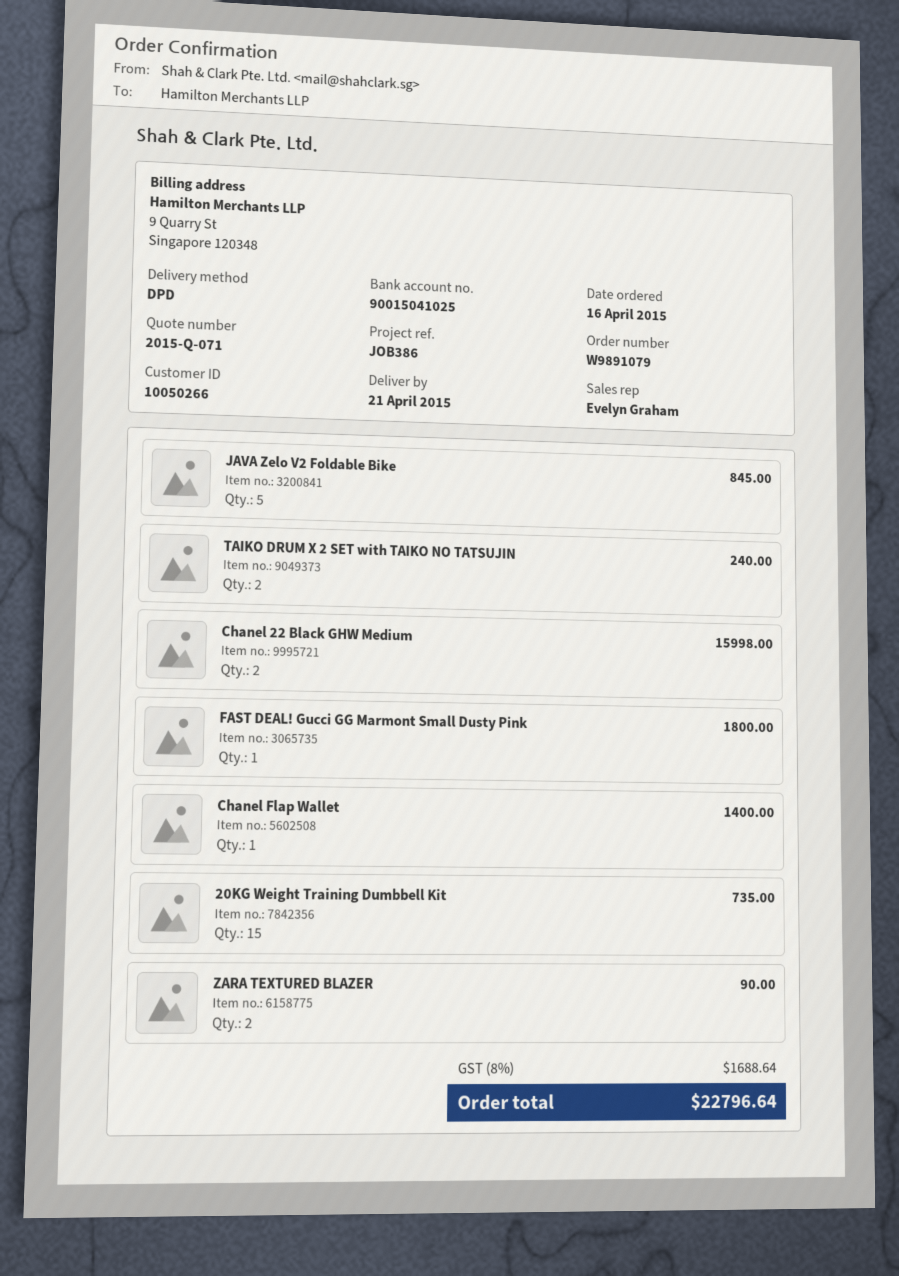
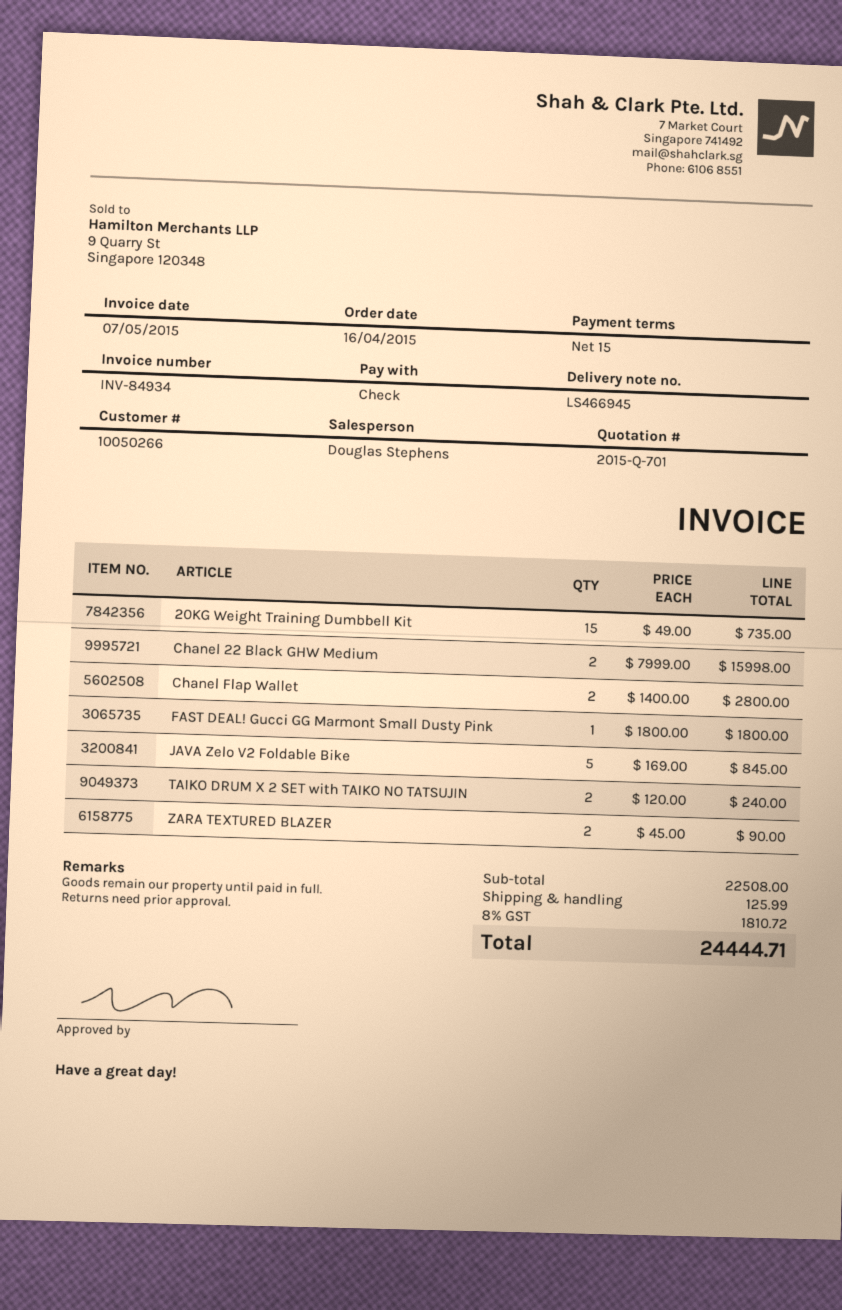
quote number: 2015-Q-071 -> 2015-Q-701
sales rep: Evelyn Graham -> Douglas Stephens
Chanel Flap Wallet: 1 for 1400.00 -> 2 for 2800.00
shipping: none -> 125.99
tax: 8% = 1688.64 -> 8% = 1810.72
total: 22796.64 -> 24444.71

